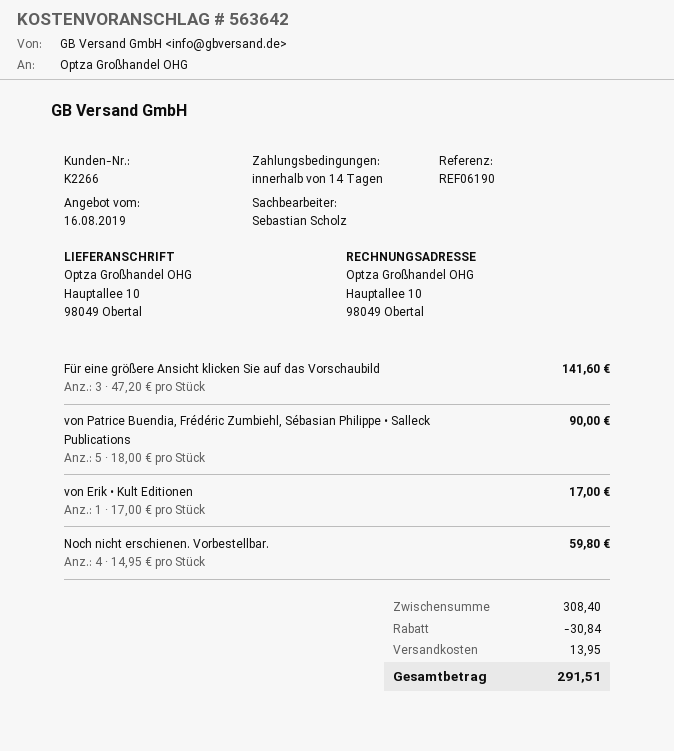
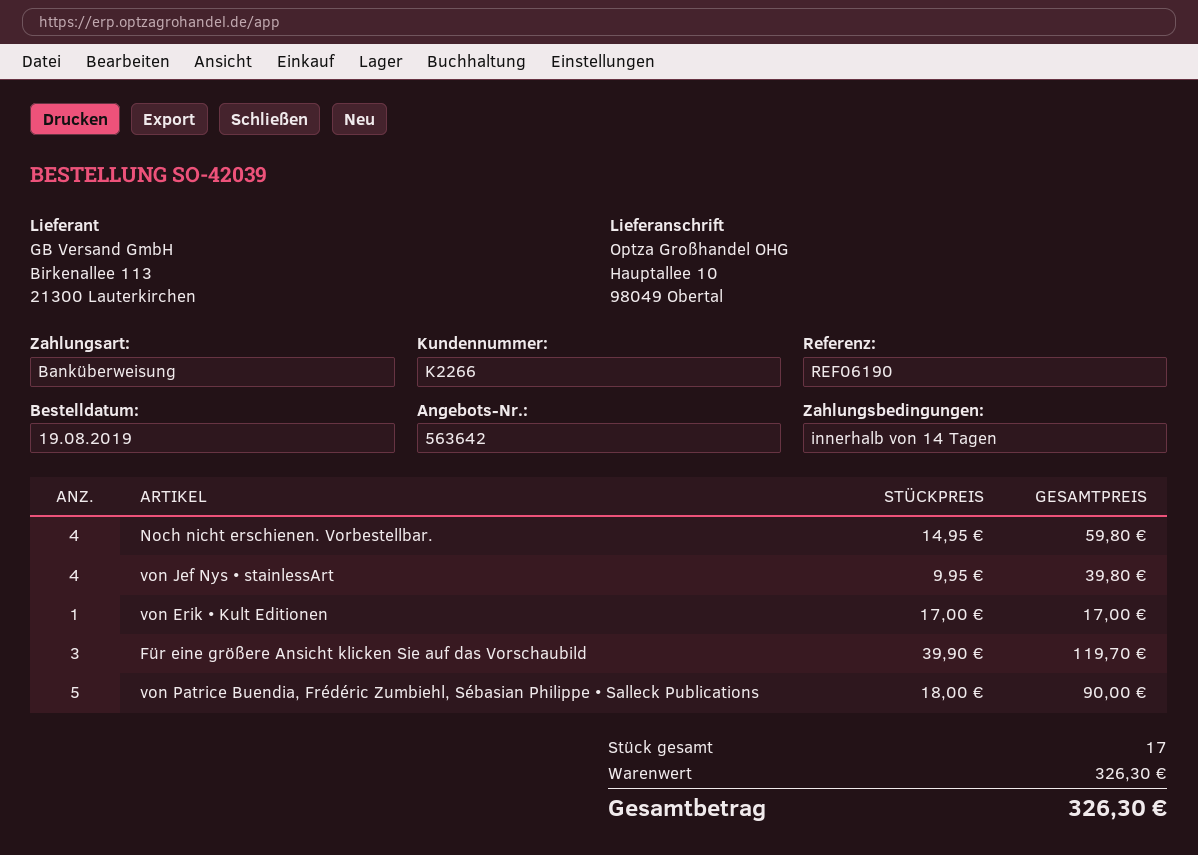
Für eine größere Ansicht klicken Sie auf das Vorschaubild: 3 x 47.20 = 141.60 -> 3 x 39.90 = 119.70
von Jef Nys • stainlessArt: none -> 4 x 9.95 = 39.80
subtotal: 308.40 -> 326.30
discount: 30.84 -> none
shipping: 13.95 -> none
total: 291.51 -> 326.30

